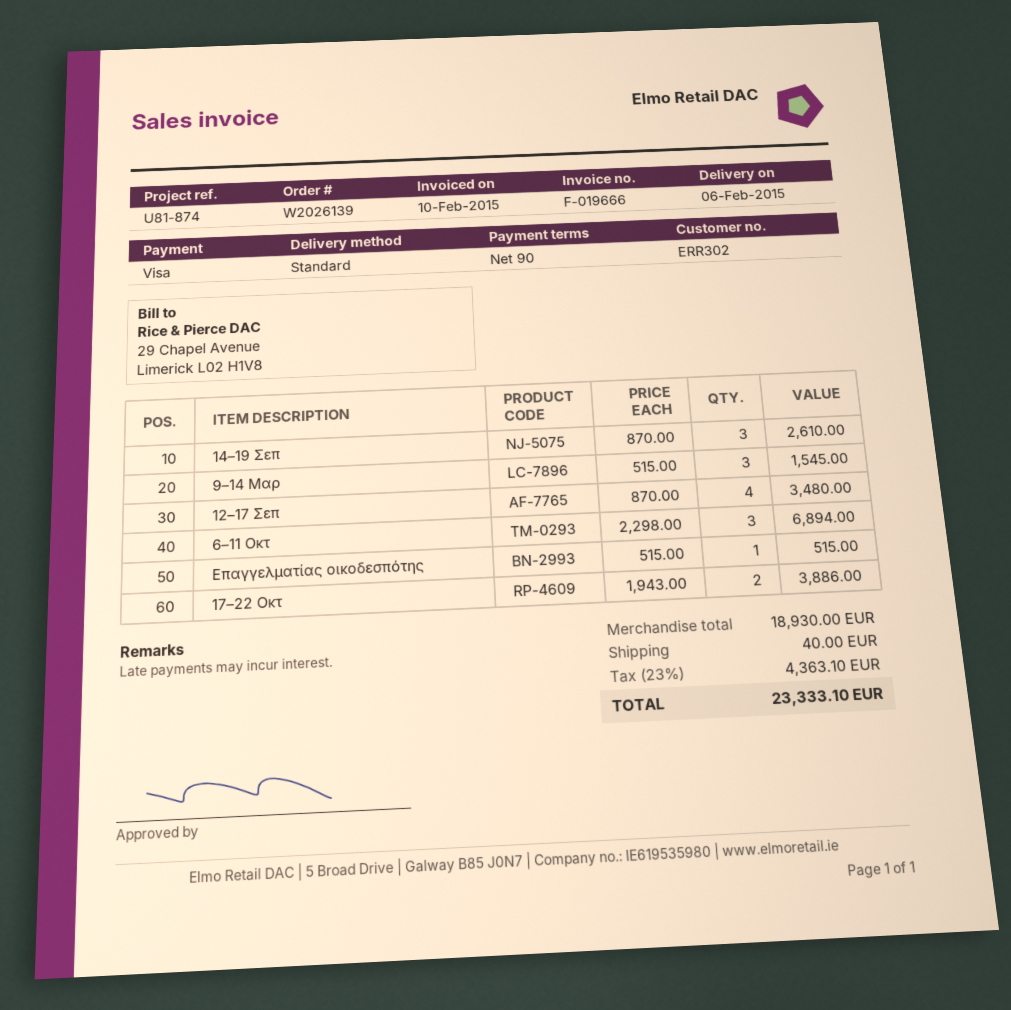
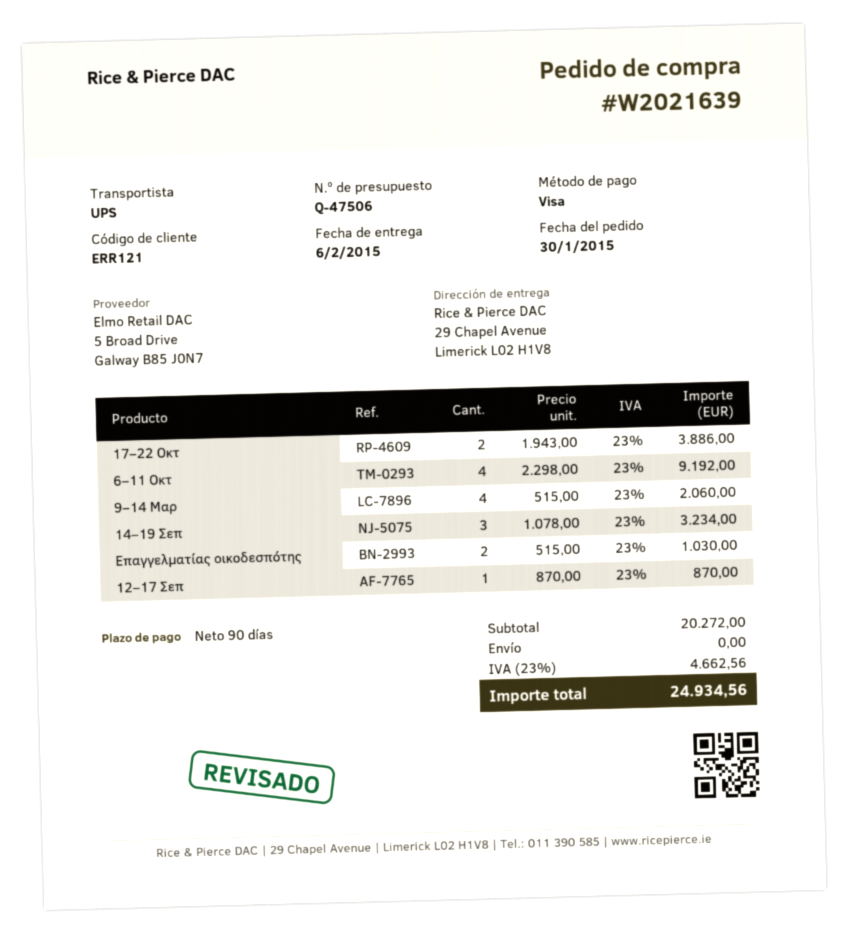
order number: W2026139 -> W2021639
customer number: ERR302 -> ERR121
shipping method: standard -> UPS
14–19 Σεπ: 3 x 870.00 = 2610.00 -> 3 x 1078.00 = 3234.00
9–14 Μαρ: 3 x 515.00 = 1545.00 -> 4 x 515.00 = 2060.00
12–17 Σεπ: 4 x 870.00 = 3480.00 -> 1 x 870.00 = 870.00
6–11 Οκτ: 3 x 2298.00 = 6894.00 -> 4 x 2298.00 = 9192.00
Επαγγελματίας οικοδεσπότης: 1 x 515.00 = 515.00 -> 2 x 515.00 = 1030.00
subtotal: 18930.00 -> 20272.00
shipping: 40.00 -> 0.00
tax: 23% = 4363.10 -> 23% = 4662.56
total: 23333.10 -> 24934.56

